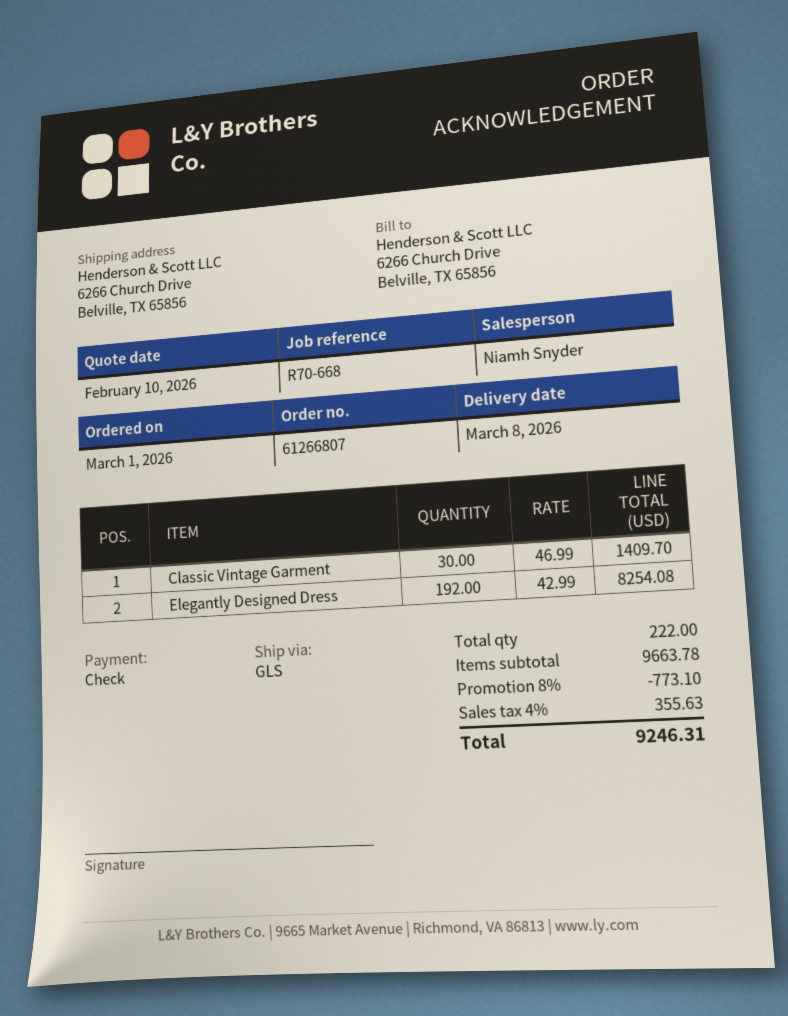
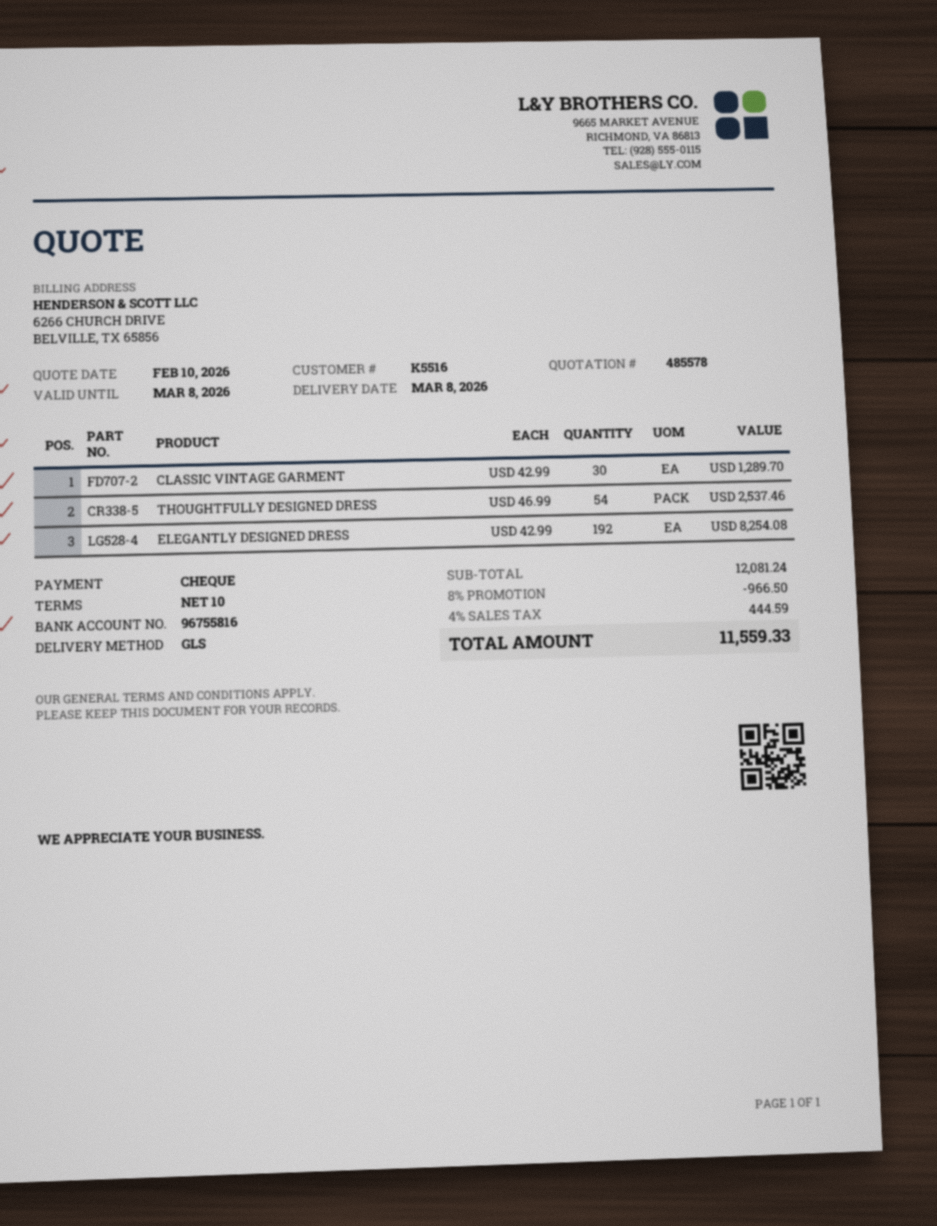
Classic Vintage Garment: 30 x 46.99 = 1409.70 -> 30 x 42.99 = 1289.70
THOUGHTFULLY DESIGNED DRESS: none -> 54 x 46.99 = 2537.46
subtotal: 9663.78 -> 12081.24
discount: 8% = 773.10 -> 8% = 966.50
tax: 4% = 355.63 -> 4% = 444.59
total: 9246.31 -> 11559.33

